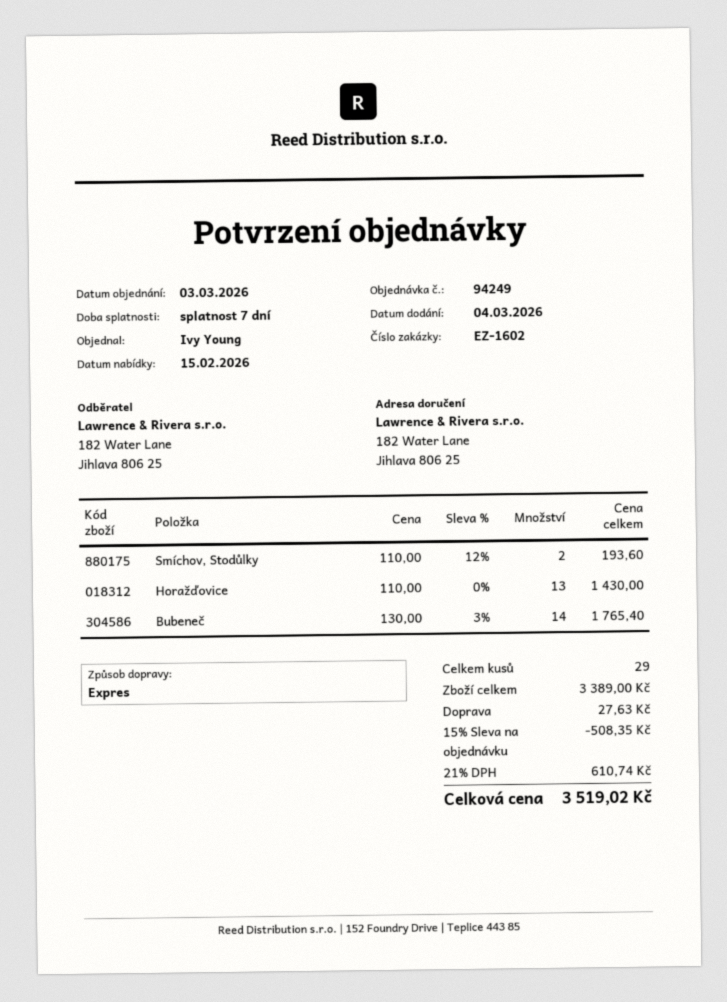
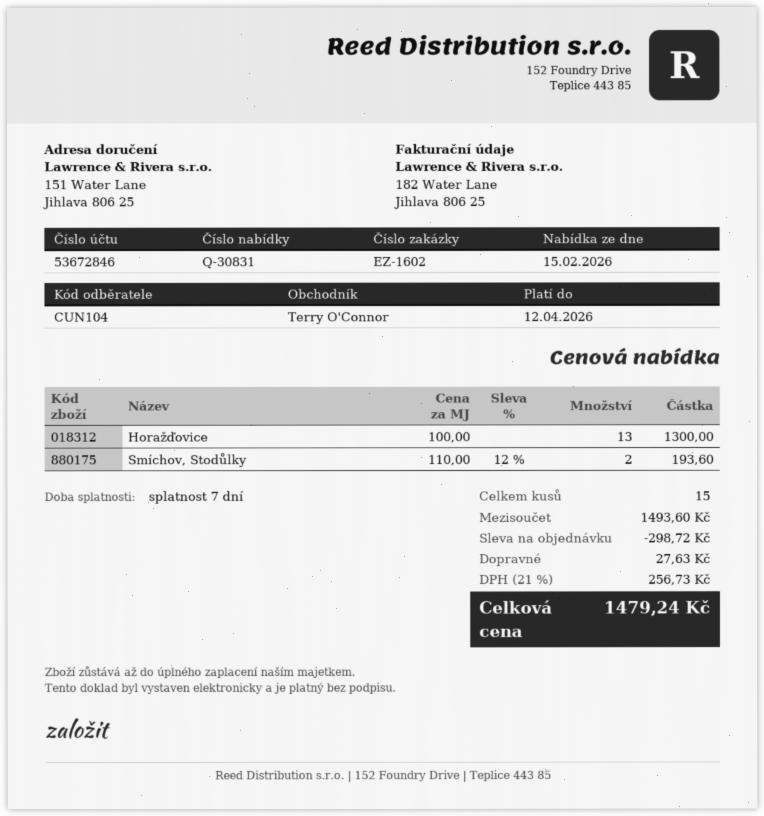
ship to: 182 Water Lane, Jihlava 806 25 -> 151 Water Lane, Jihlava 806 25
Horažďovice: 13 x 110.00 = 1430.00 -> 13 x 100.00 = 1300.00
Bubeneč: 14 x 130.00 - 3% = 1765.40 -> none
total quantity: 29 -> 15
subtotal: 3389.00 -> 1493.60
discount: 508.35 -> 298.72
tax: 21% = 610.74 -> 21% = 256.73
total: 3519.02 -> 1479.24

